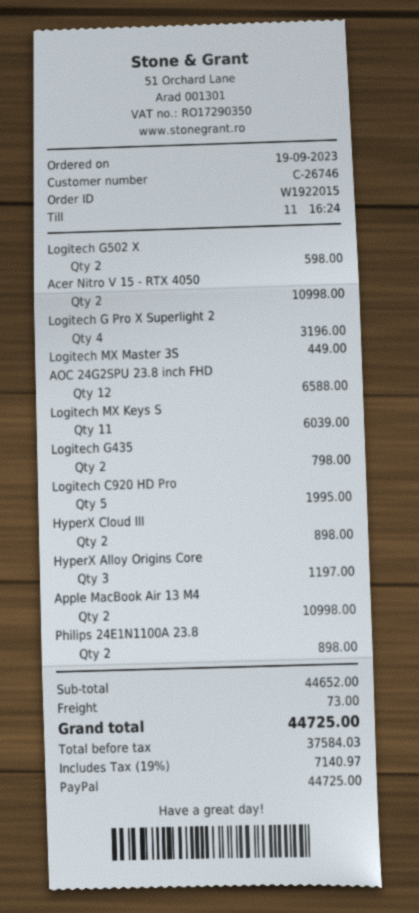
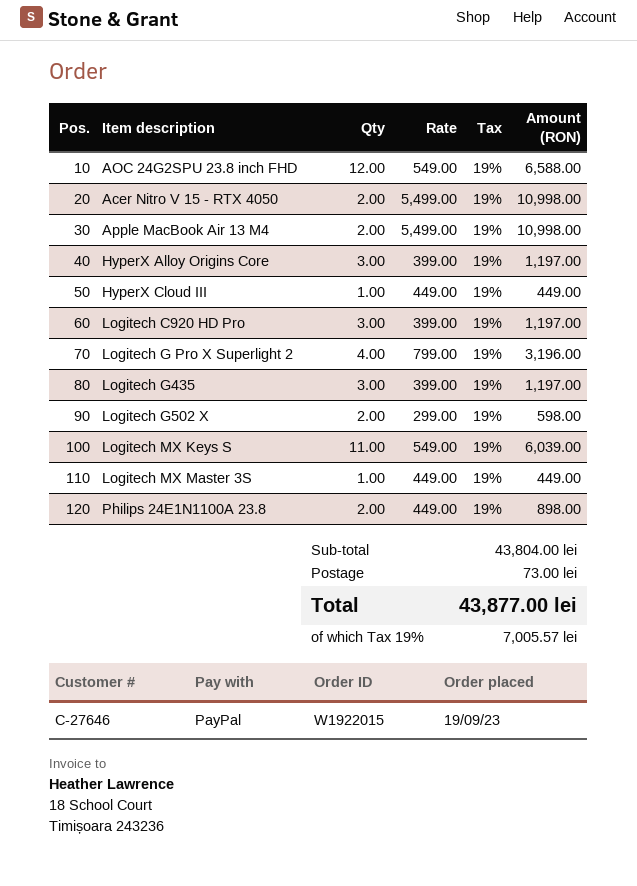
customer number: C-26746 -> C-27646
Logitech G435: 2 for 798.00 -> 3 for 1197.00
Logitech C920 HD Pro: 5 for 1995.00 -> 3 for 1197.00
HyperX Cloud III: 2 for 898.00 -> 1 for 449.00
subtotal: 44652.00 -> 43804.00
tax: 19% = 7140.97 -> 19% = 7005.57
total: 44725.00 -> 43877.00

